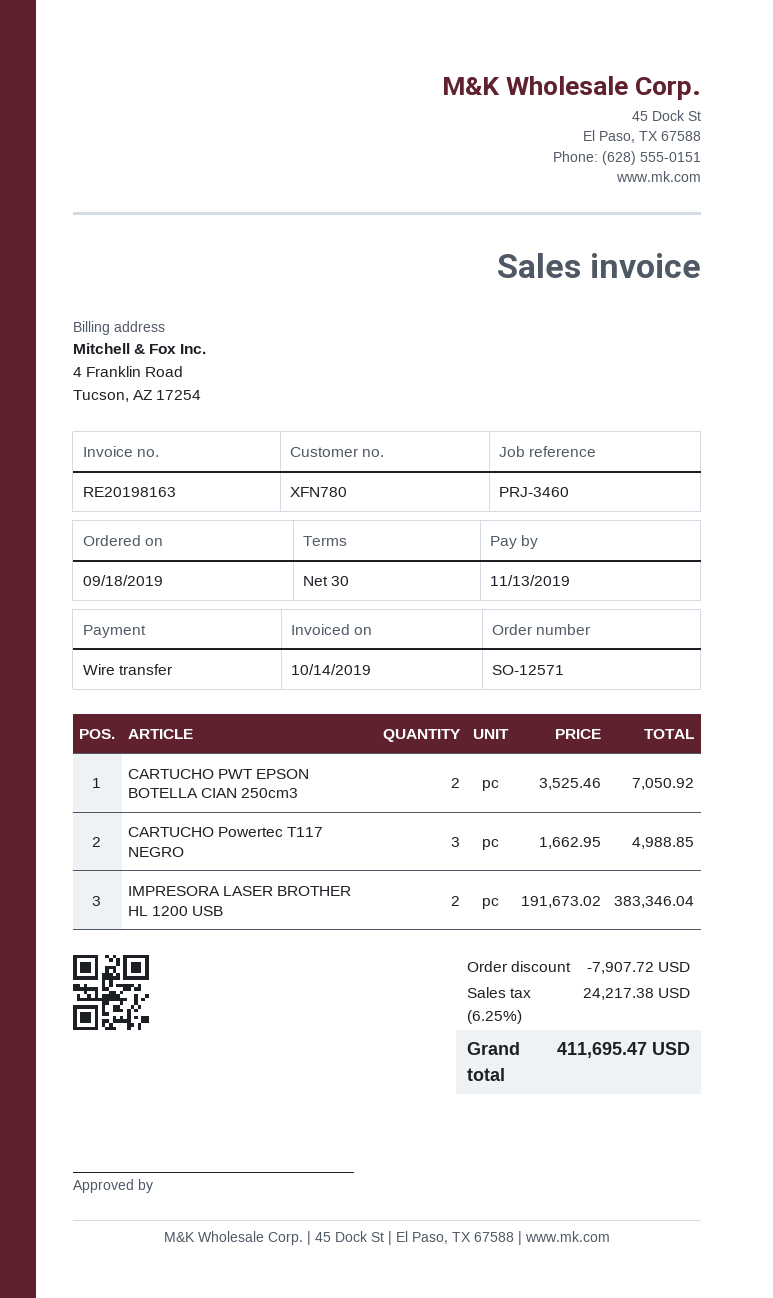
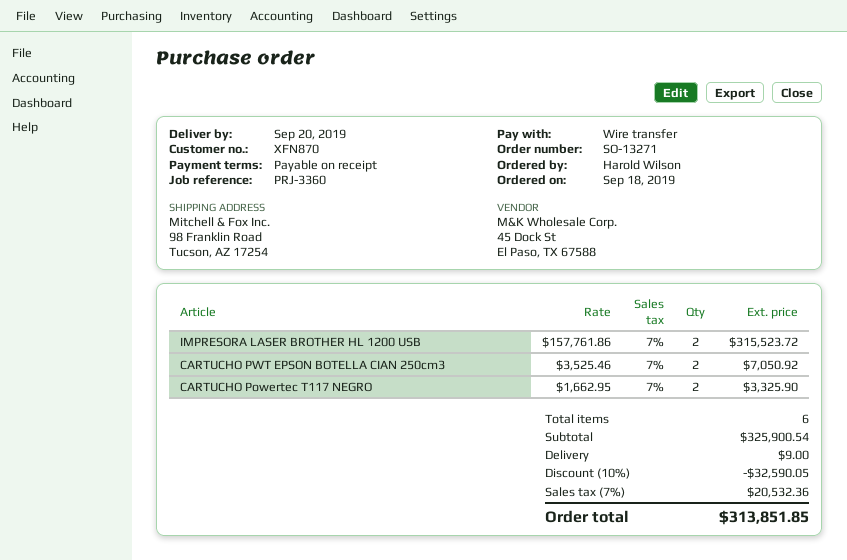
order number: SO-12571 -> SO-13271
payment terms: 30 days -> on receipt
customer number: XFN780 -> XFN870
reference: PRJ-3460 -> PRJ-3360
CARTUCHO Powertec T117 NEGRO: 3 x 1662.95 = 4988.85 -> 2 x 1662.95 = 3325.90
IMPRESORA LASER BROTHER HL 1200 USB: 2 x 191673.02 = 383346.04 -> 2 x 157761.86 = 315523.72
discount: 7907.72 -> 32590.05
shipping: none -> 9.00
tax: 6.25% = 24217.38 -> 7% = 20532.36
total: 411695.47 -> 313851.85

